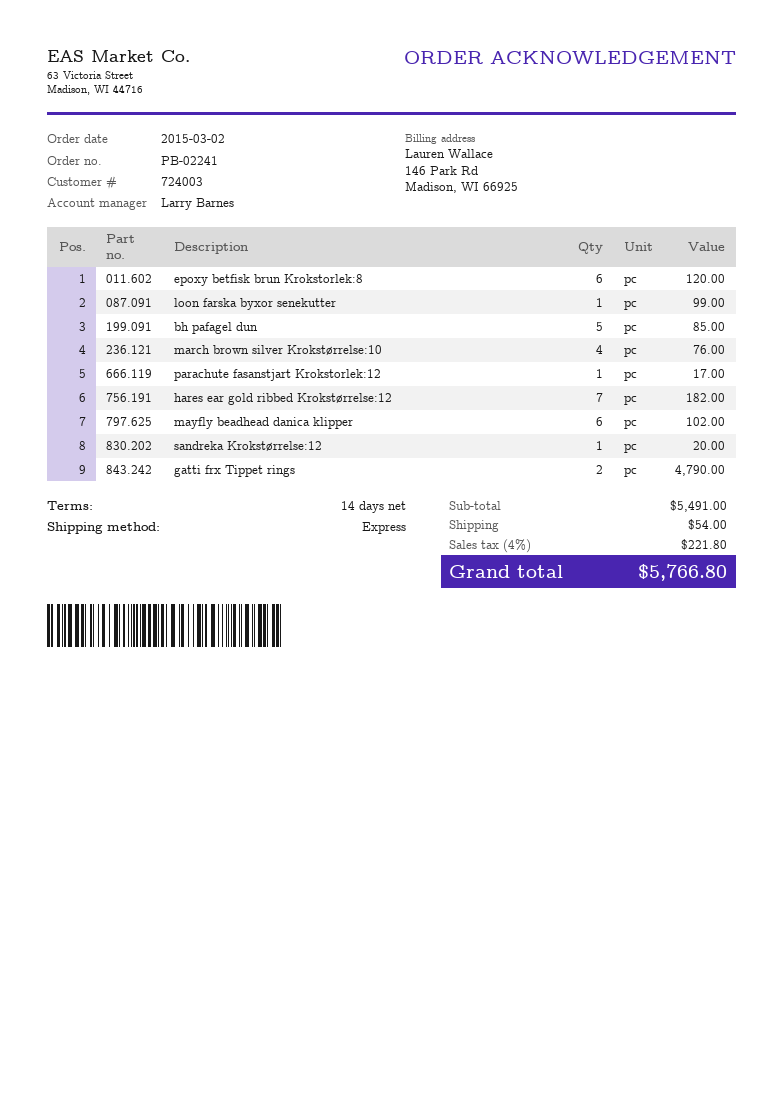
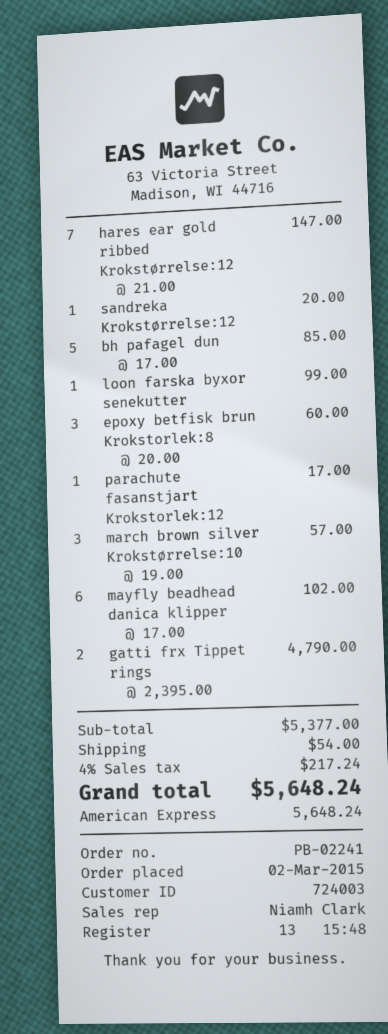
sales rep: Larry Barnes -> Niamh Clark
epoxy betfisk brun Krokstorlek:8: 6 for 120.00 -> 3 for 60.00
march brown silver Krokstørrelse:10: 4 for 76.00 -> 3 for 57.00
hares ear gold ribbed Krokstørrelse:12: 7 for 182.00 -> 7 for 147.00
subtotal: 5491.00 -> 5377.00
tax: 4% = 221.80 -> 4% = 217.24
total: 5766.80 -> 5648.24

